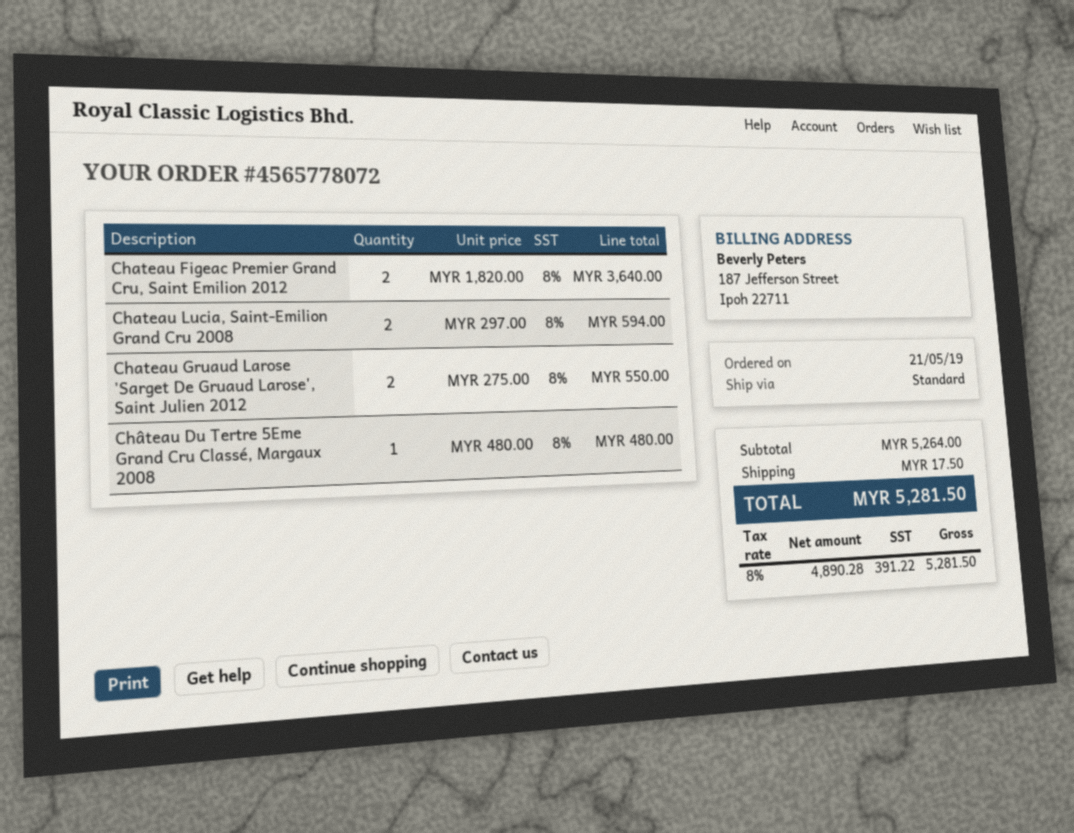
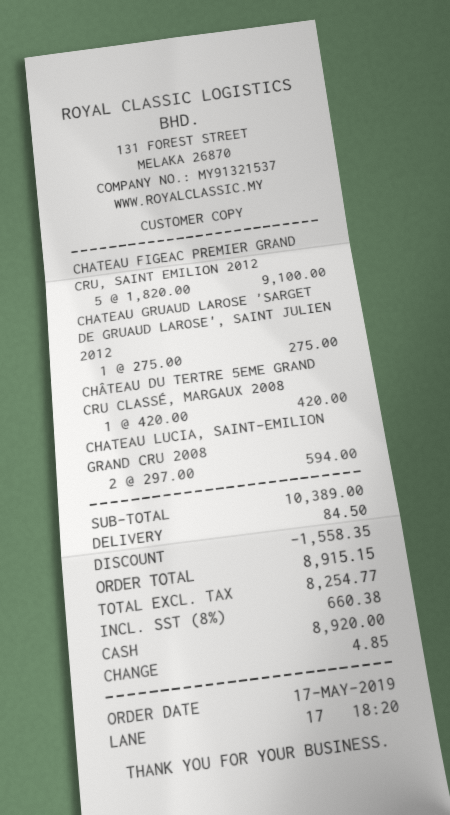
order date: 2019-05-21 -> 2019-05-17
Chateau Figeac Premier Grand Cru, Saint Emilion 2012: 2 x 1820.00 = 3640.00 -> 5 x 1820.00 = 9100.00
Chateau Gruaud Larose 'Sarget De Gruaud Larose', Saint Julien 2012: 2 x 275.00 = 550.00 -> 1 x 275.00 = 275.00
Château Du Tertre 5Eme Grand Cru Classé, Margaux 2008: 1 x 480.00 = 480.00 -> 1 x 420.00 = 420.00
subtotal: 5264.00 -> 10389.00
discount: none -> 1558.35
shipping: 17.50 -> 84.50
net: 4890.28 -> 8254.77
tax: 8% = 391.22 -> 8% = 660.38
total: 5281.50 -> 8915.15

